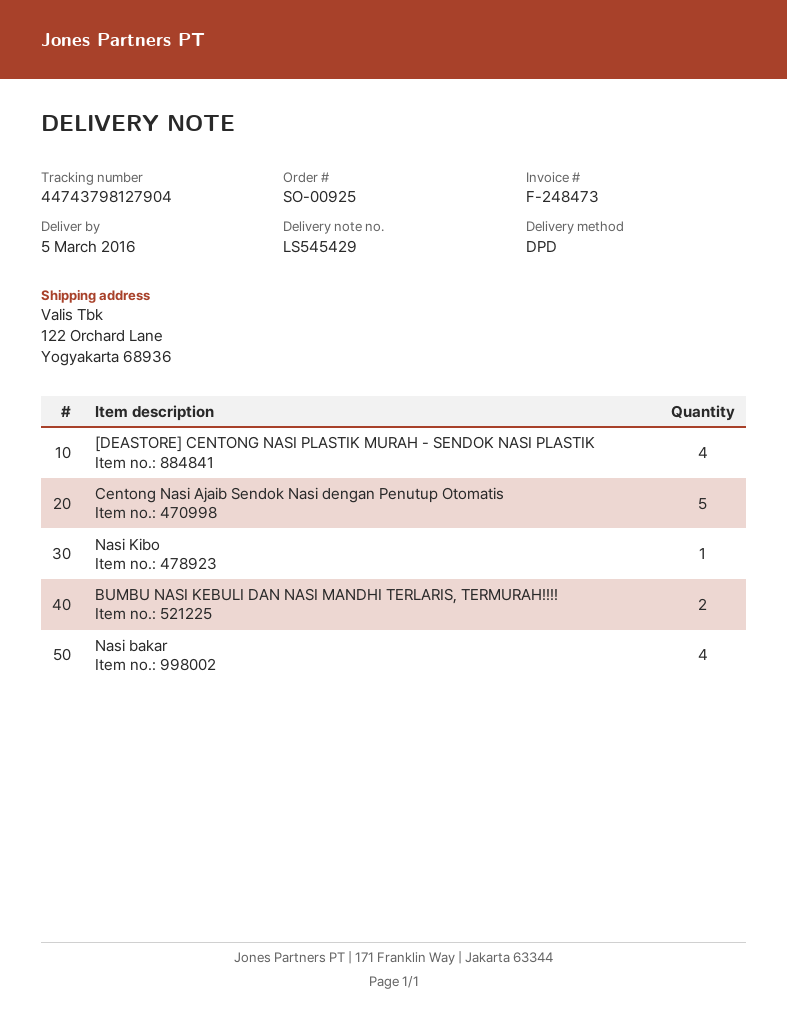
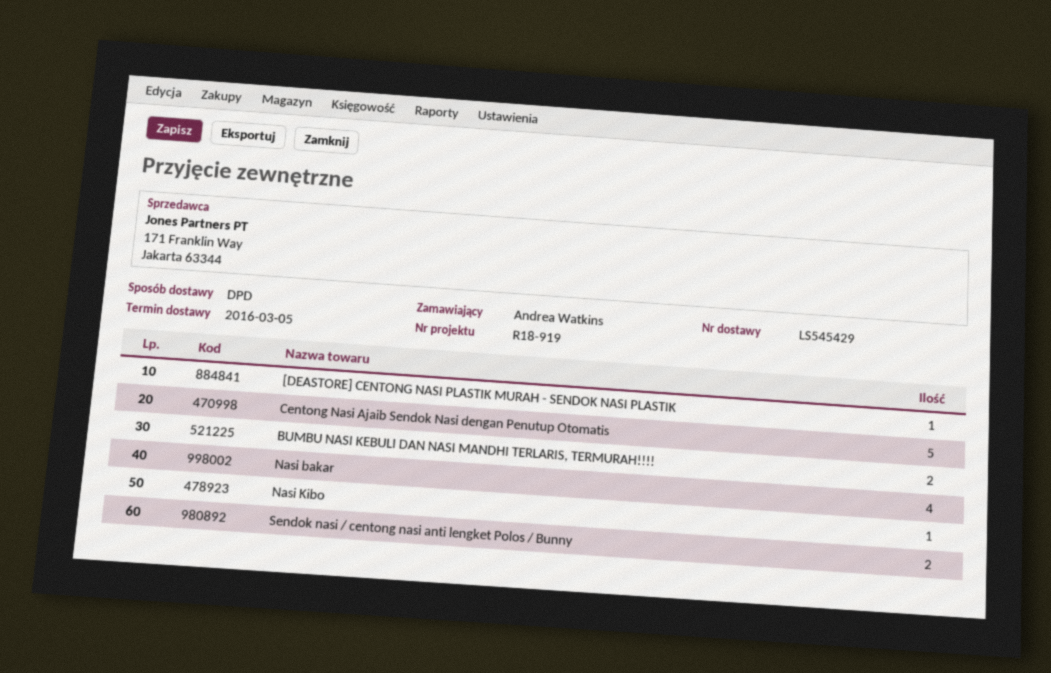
[DEASTORE] CENTONG NASI PLASTIK MURAH - SENDOK NASI PLASTIK: 4 -> 1
Sendok nasi / centong nasi anti lengket Polos / Bunny: none -> 2

